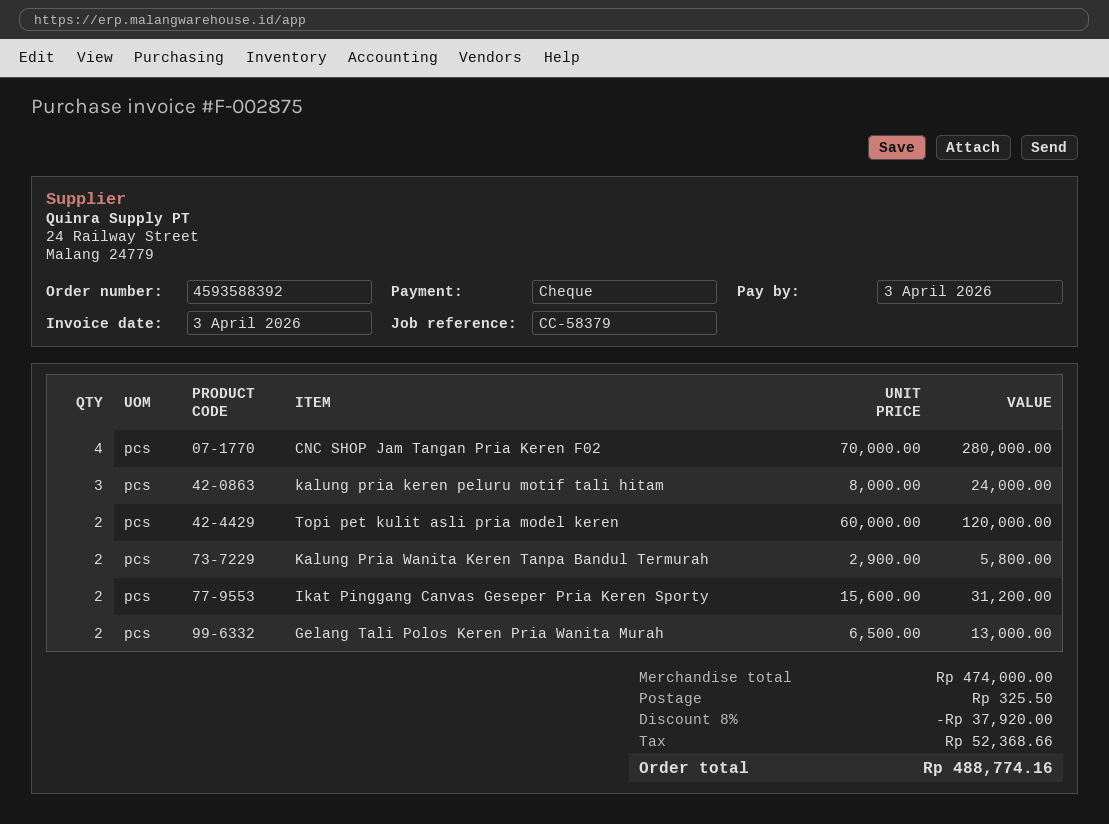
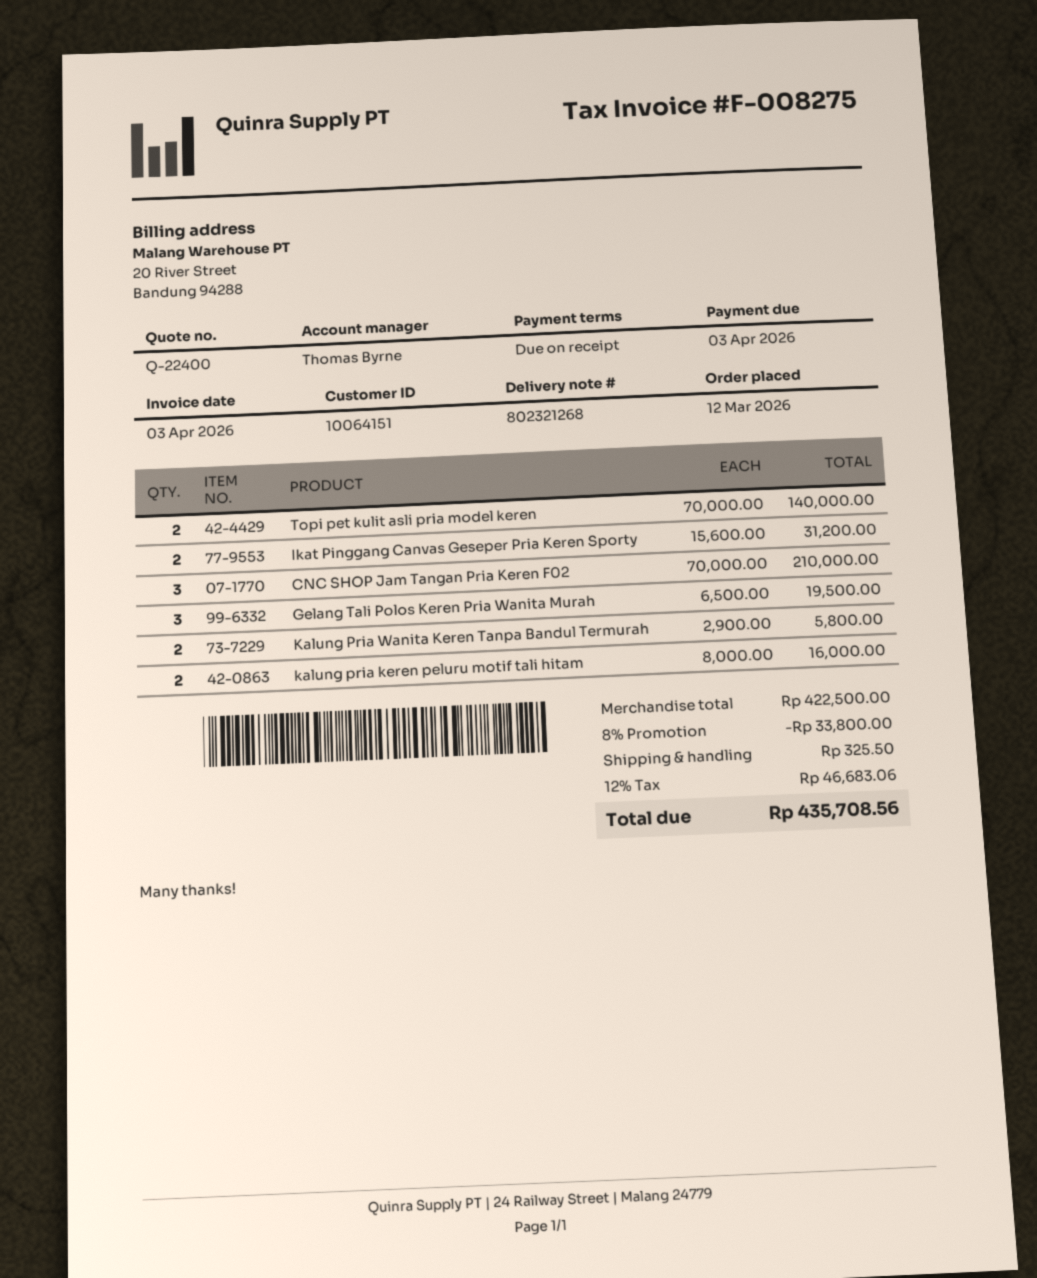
invoice number: F-002875 -> F-008275
CNC SHOP Jam Tangan Pria Keren F02: 4 x 70000.00 = 280000.00 -> 3 x 70000.00 = 210000.00
kalung pria keren peluru motif tali hitam: 3 x 8000.00 = 24000.00 -> 2 x 8000.00 = 16000.00
Topi pet kulit asli pria model keren: 2 x 60000.00 = 120000.00 -> 2 x 70000.00 = 140000.00
Gelang Tali Polos Keren Pria Wanita Murah: 2 x 6500.00 = 13000.00 -> 3 x 6500.00 = 19500.00
subtotal: 474000.00 -> 422500.00
discount: 8% = 37920.00 -> 8% = 33800.00
tax: 52368.66 -> 46683.06
total: 488774.16 -> 435708.56

